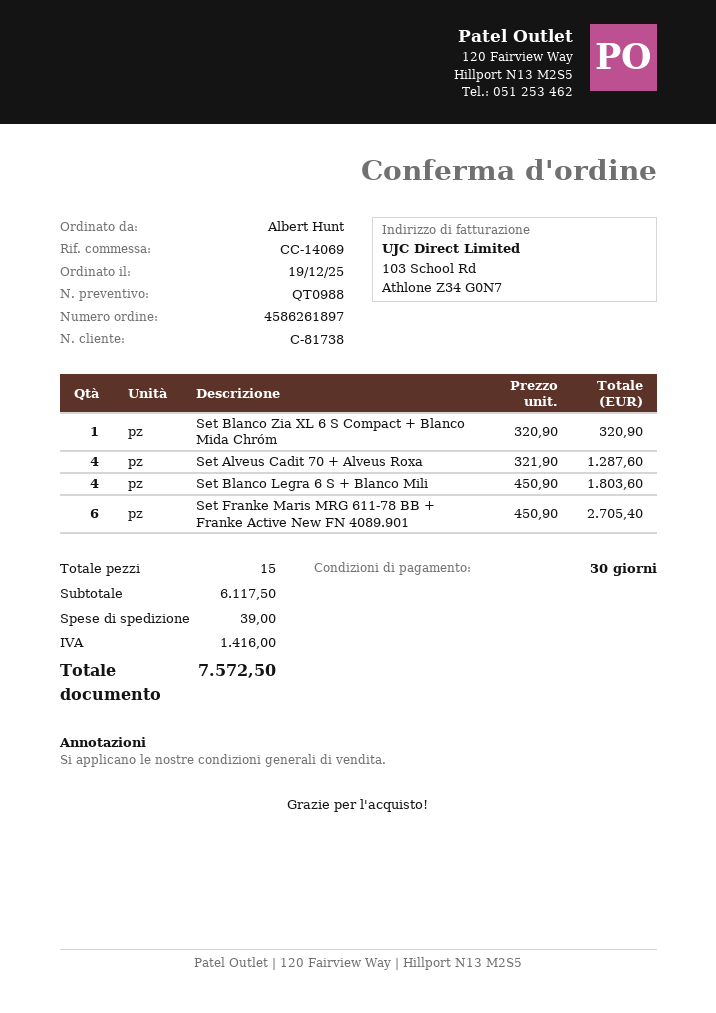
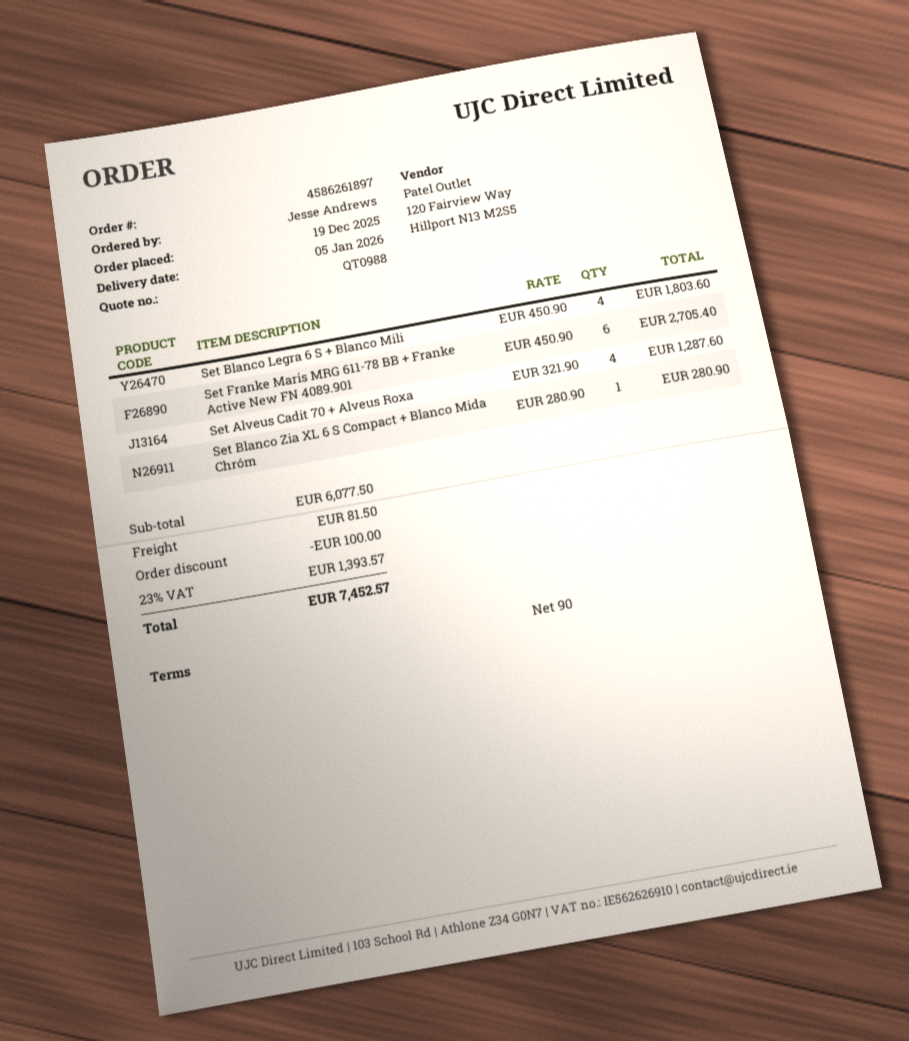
payment terms: 30 days -> 90 days
ordered by: Albert Hunt -> Jesse Andrews
Set Blanco Zia XL 6 S Compact + Blanco Mida Chróm: 1 x 320.90 = 320.90 -> 1 x 280.90 = 280.90
subtotal: 6117.50 -> 6077.50
discount: none -> 100.00
shipping: 39.00 -> 81.50
tax: 1416.00 -> 1393.57
total: 7572.50 -> 7452.57

